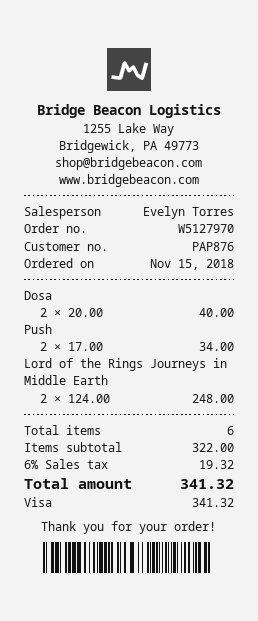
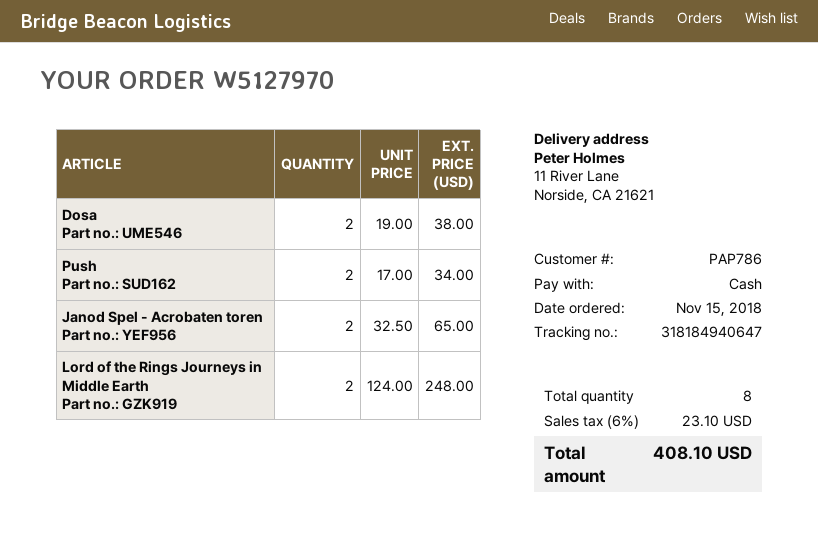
customer number: PAP876 -> PAP786
payment method: Visa -> cash
Dosa: 2 x 20.00 = 40.00 -> 2 x 19.00 = 38.00
Janod Spel - Acrobaten toren: none -> 2 x 32.50 = 65.00
total quantity: 6 -> 8
tax: 6% = 19.32 -> 6% = 23.10
total: 341.32 -> 408.10

